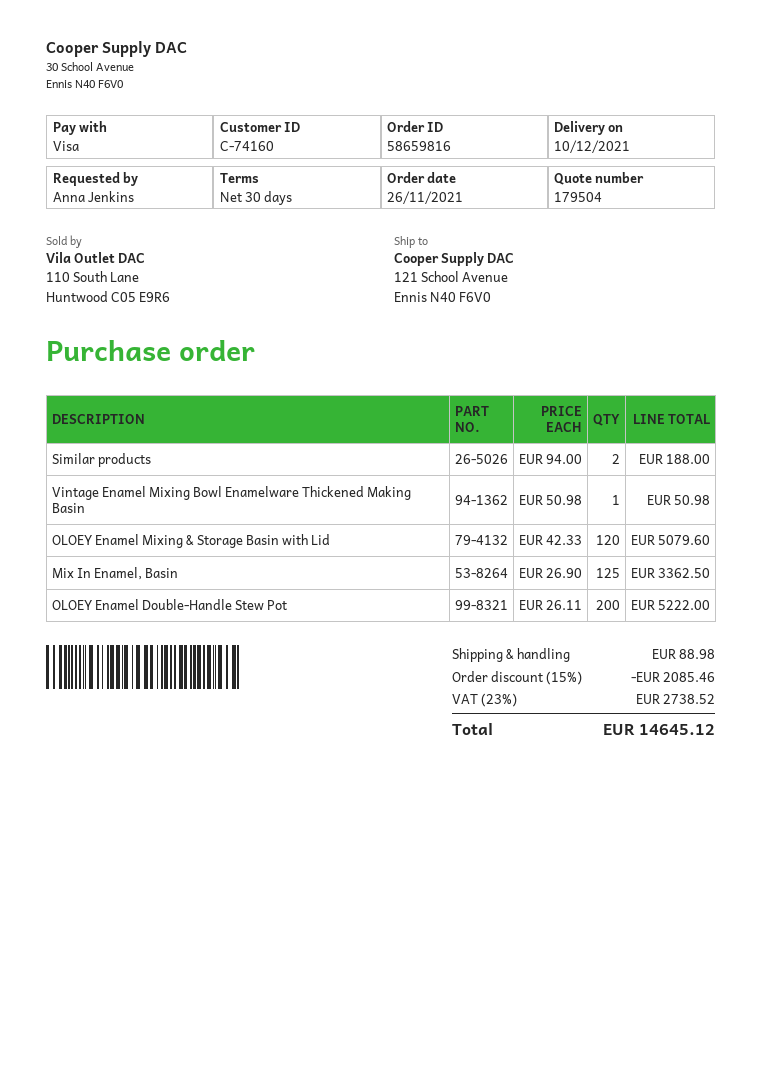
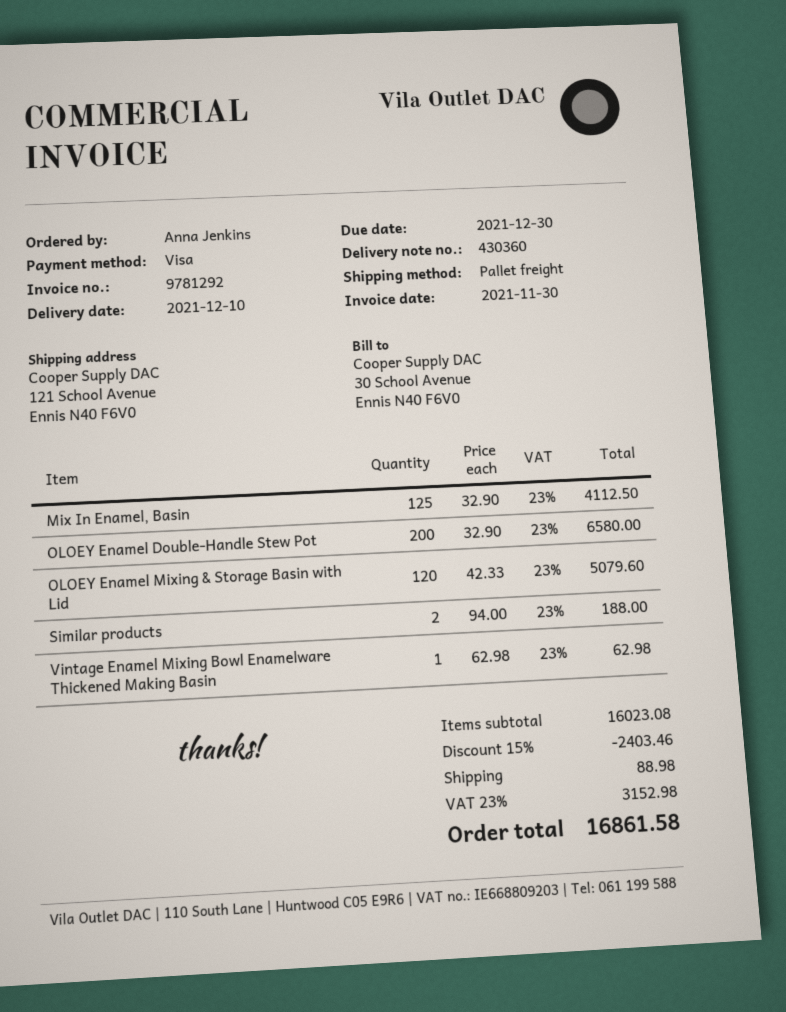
Vintage Enamel Mixing Bowl Enamelware Thickened Making Basin: 1 x 50.98 = 50.98 -> 1 x 62.98 = 62.98
Mix In Enamel, Basin: 125 x 26.90 = 3362.50 -> 125 x 32.90 = 4112.50
OLOEY Enamel Double-Handle Stew Pot: 200 x 26.11 = 5222.00 -> 200 x 32.90 = 6580.00
discount: 15% = 2085.46 -> 15% = 2403.46
tax: 23% = 2738.52 -> 23% = 3152.98
total: 14645.12 -> 16861.58

